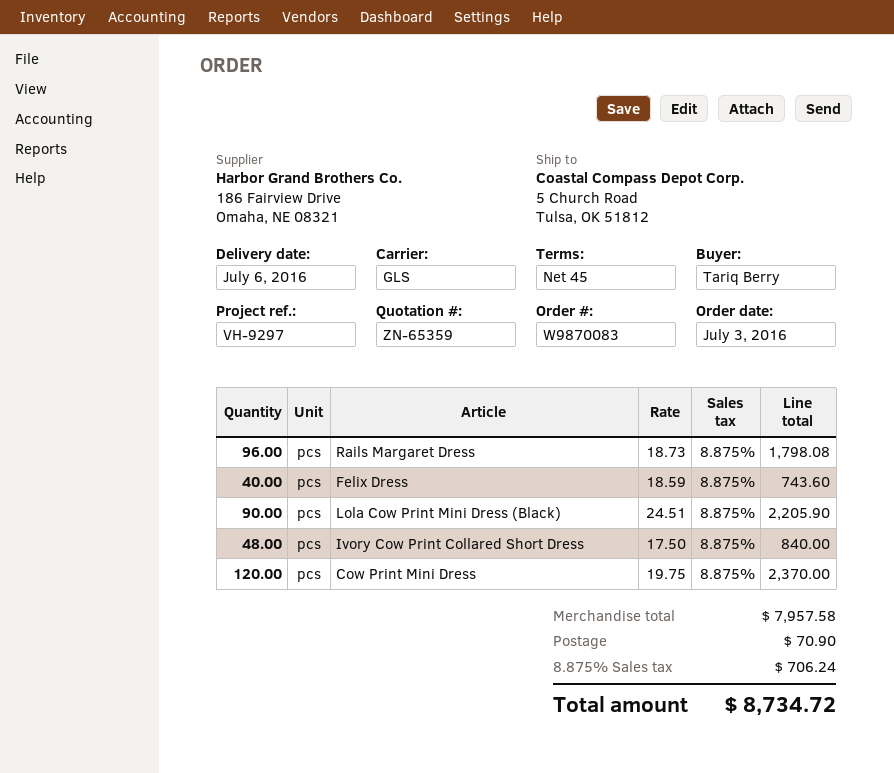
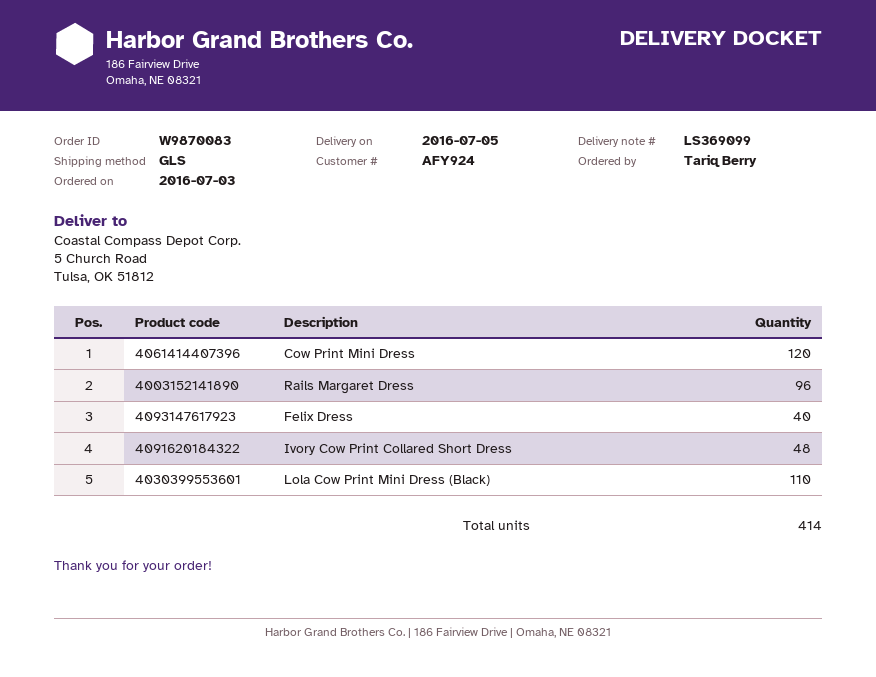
delivery date: 2016-07-06 -> 2016-07-05
Lola Cow Print Mini Dress (Black): 90 -> 110

